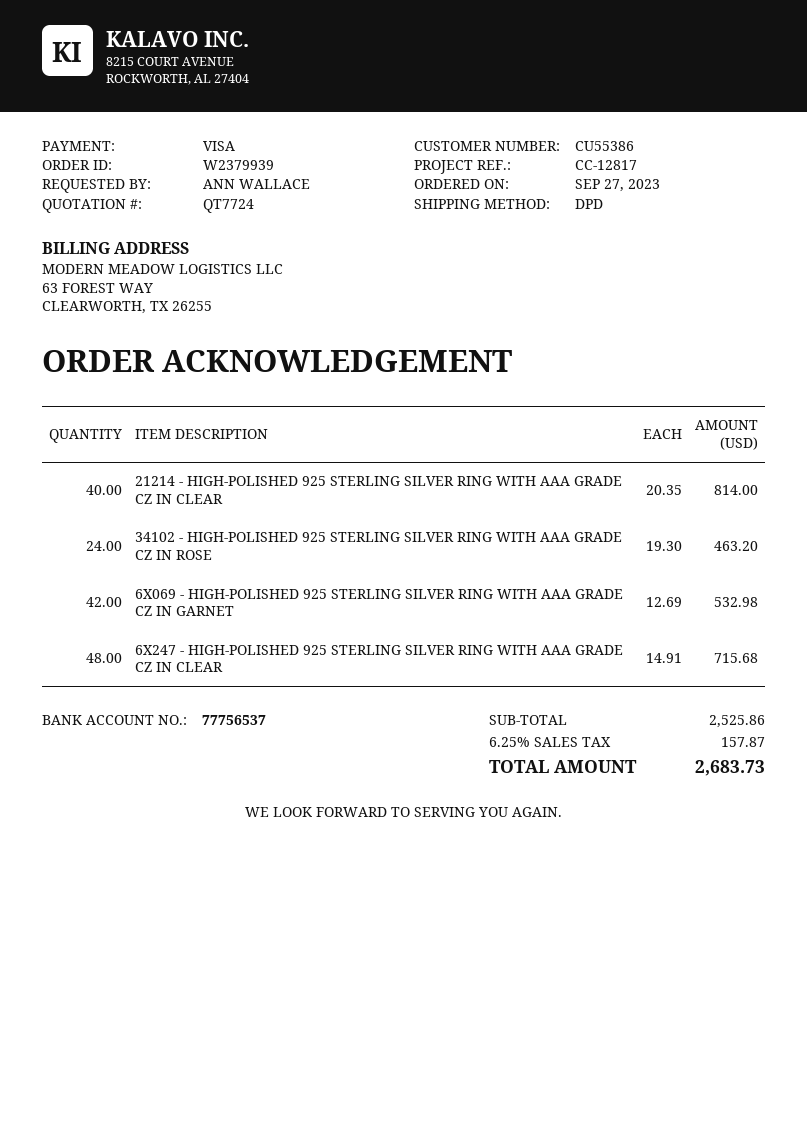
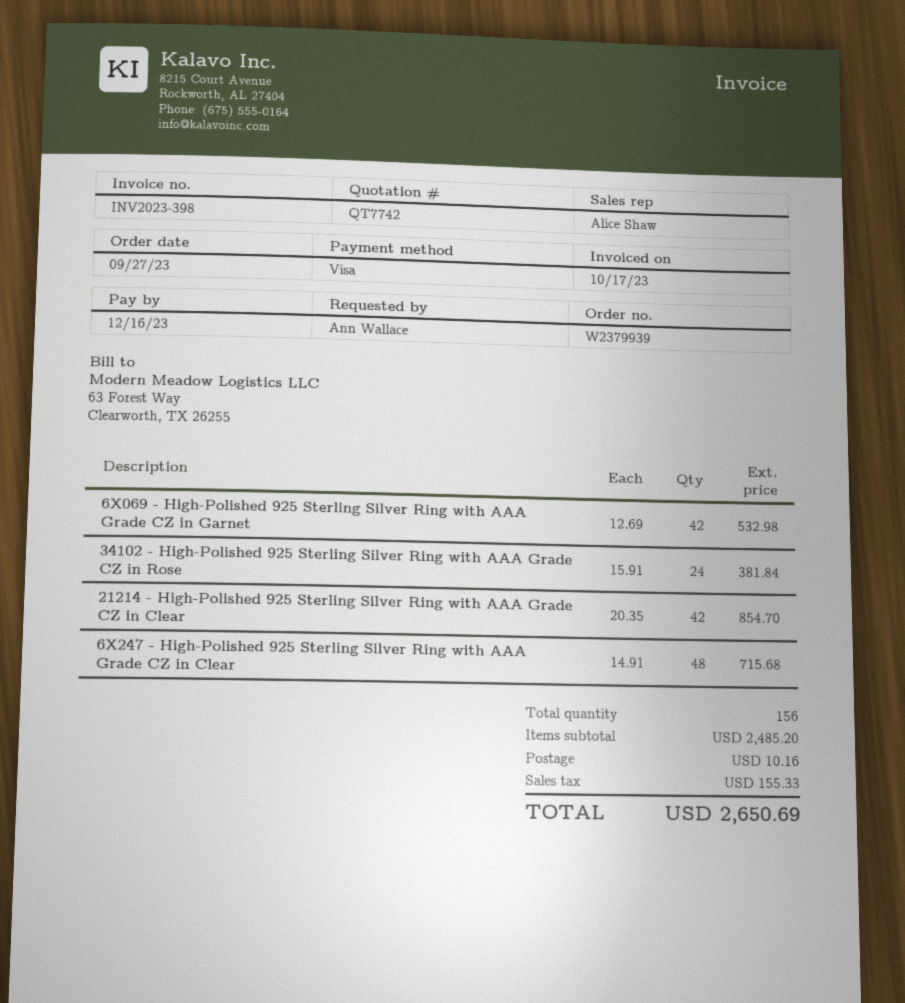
quote number: QT7724 -> QT7742
21214 - HIGH-POLISHED 925 STERLING SILVER RING WITH AAA GRADE CZ IN CLEAR: 40 x 20.35 = 814.00 -> 42 x 20.35 = 854.70
34102 - HIGH-POLISHED 925 STERLING SILVER RING WITH AAA GRADE CZ IN ROSE: 24 x 19.30 = 463.20 -> 24 x 15.91 = 381.84
subtotal: 2525.86 -> 2485.20
shipping: none -> 10.16
tax: 157.87 -> 155.33
total: 2683.73 -> 2650.69

